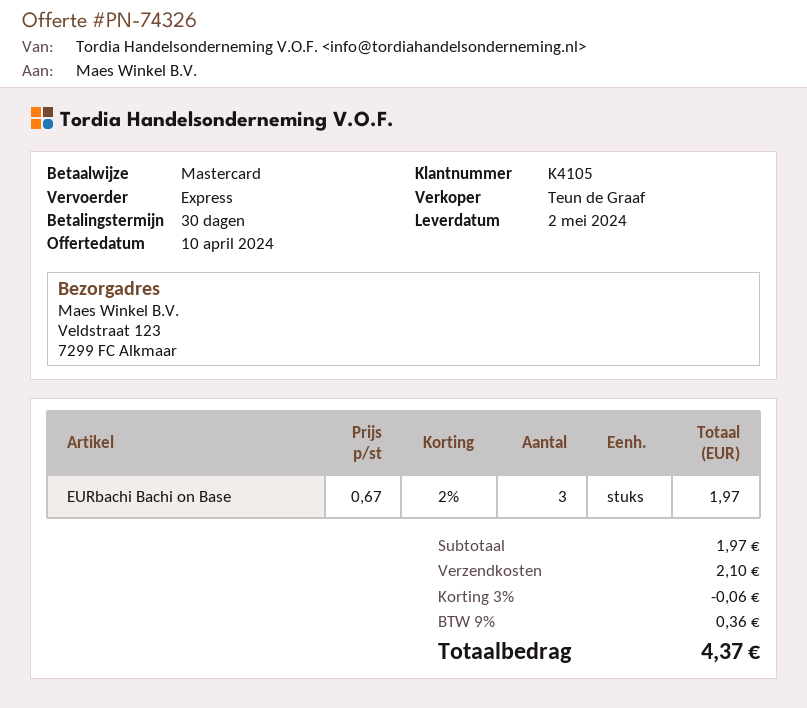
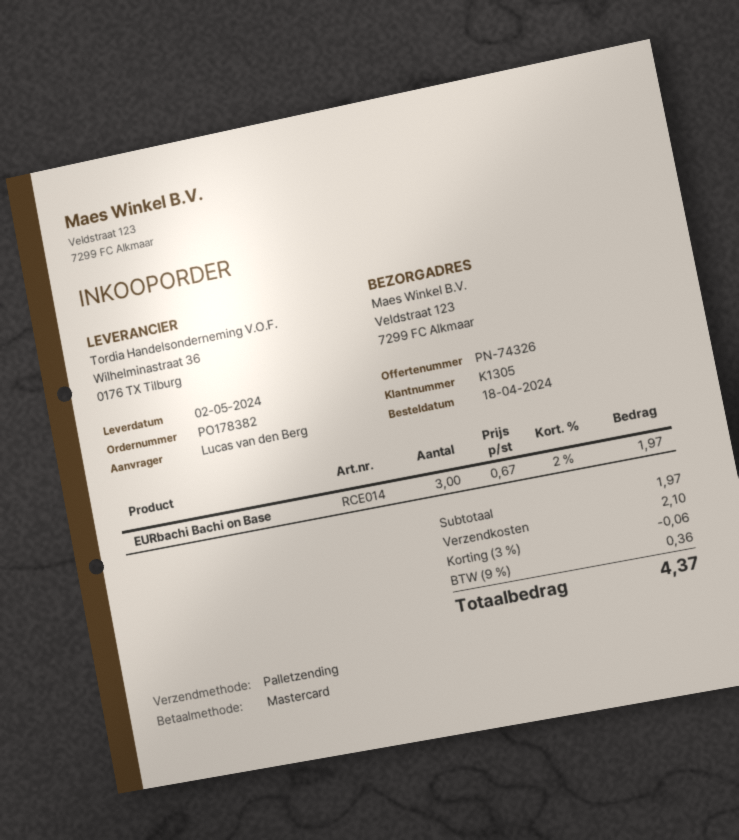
customer number: K4105 -> K1305
shipping method: express -> pallet freight

